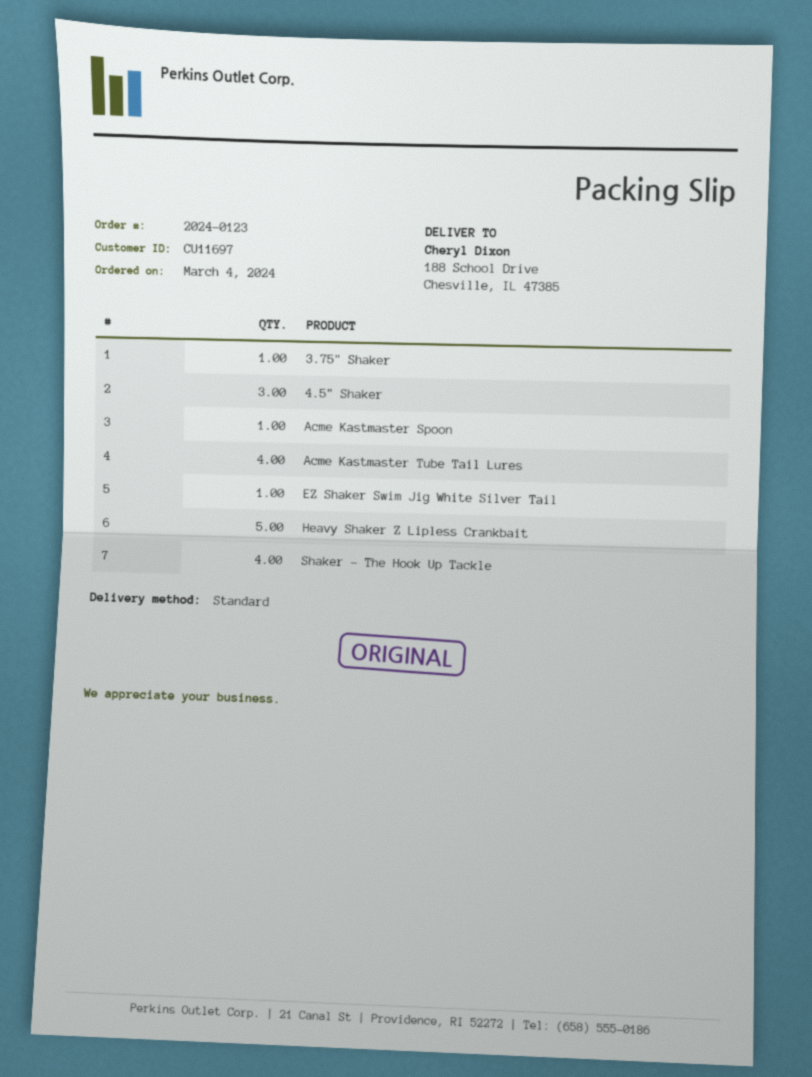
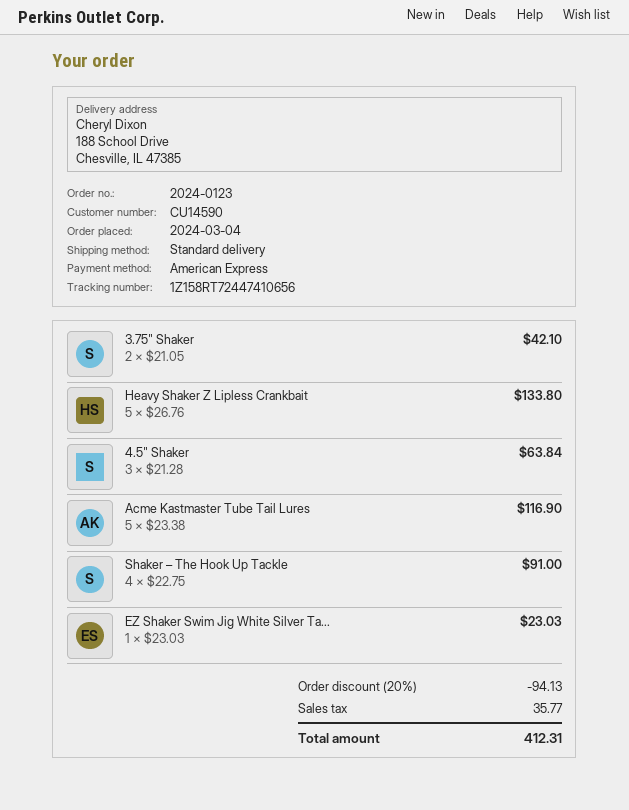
customer number: CU11697 -> CU14590
3.75" Shaker: 1 -> 2
Acme Kastmaster Spoon: 1 -> none
Acme Kastmaster Tube Tail Lures: 4 -> 5

